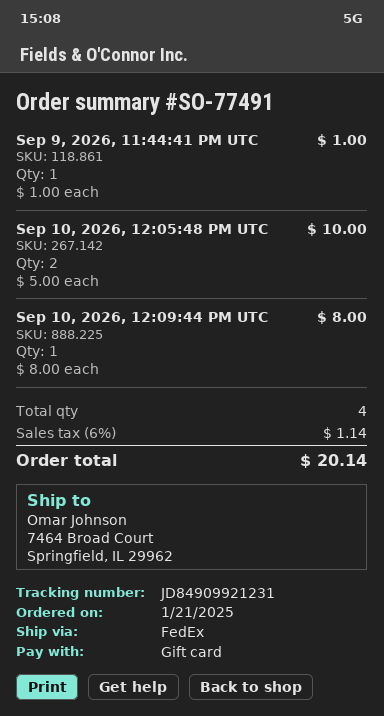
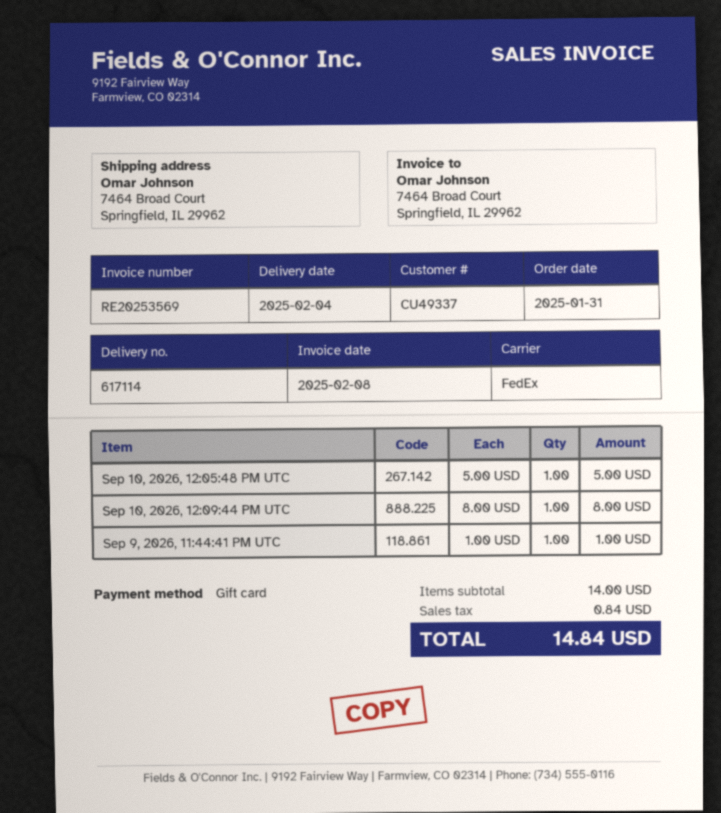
order date: 2025-01-21 -> 2025-01-31
Sep 10, 2026, 12:05:48 PM UTC: 2 x 5.00 = 10.00 -> 1 x 5.00 = 5.00
tax: 1.14 -> 0.84
total: 20.14 -> 14.84

